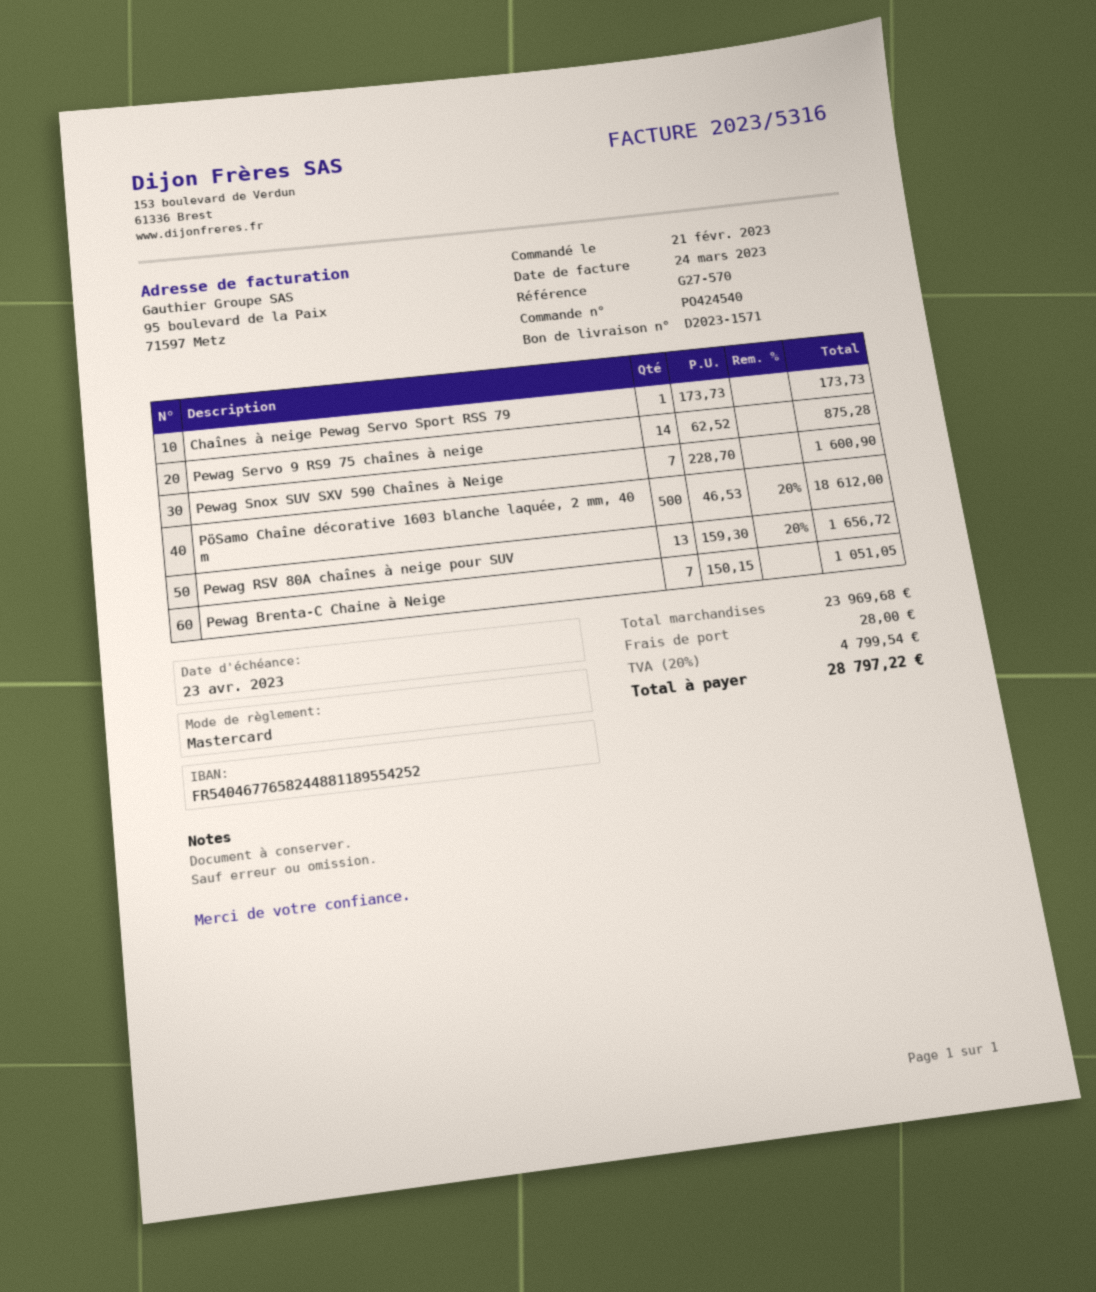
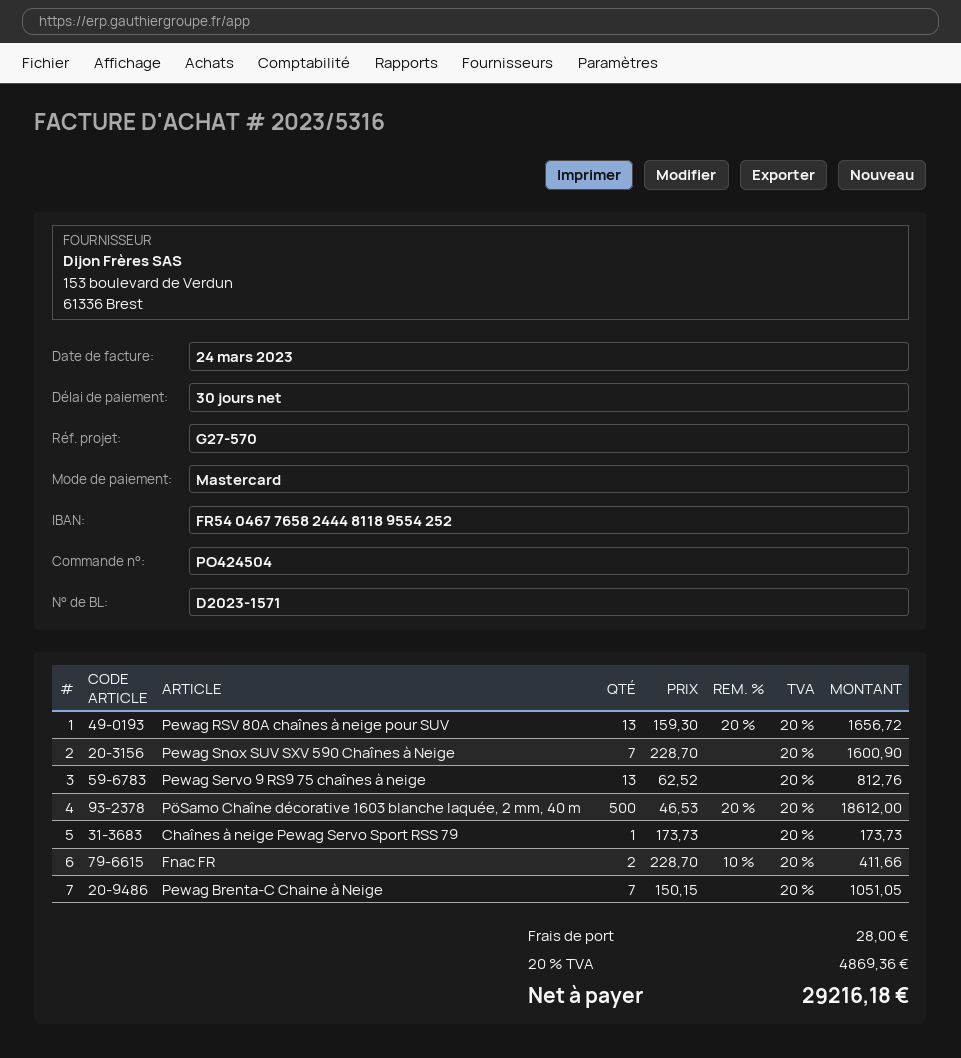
order number: PO424540 -> PO424504
bank account: FR5404677658244881189554252 -> FR5404677658244481189554252
Pewag Servo 9 RS9 75 chaînes à neige: 14 x 62.52 = 875.28 -> 13 x 62.52 = 812.76
Fnac FR: none -> 2 x 228.70 - 10% = 411.66
tax: 20% = 4799.54 -> 20% = 4869.36
total: 28797.22 -> 29216.18

